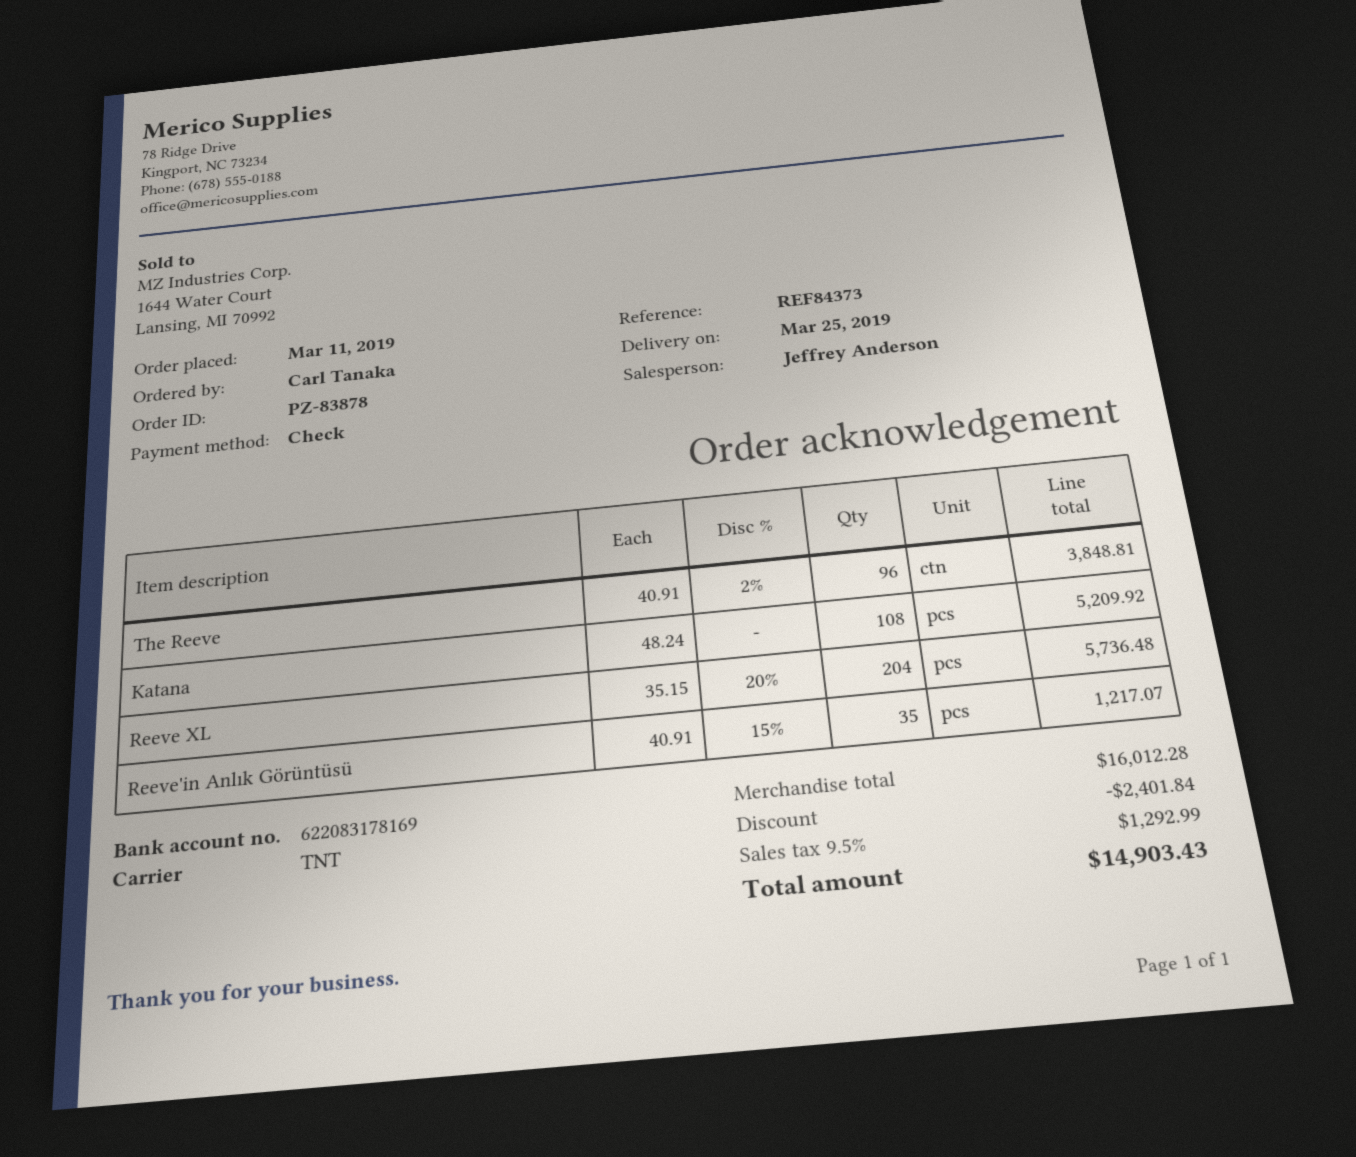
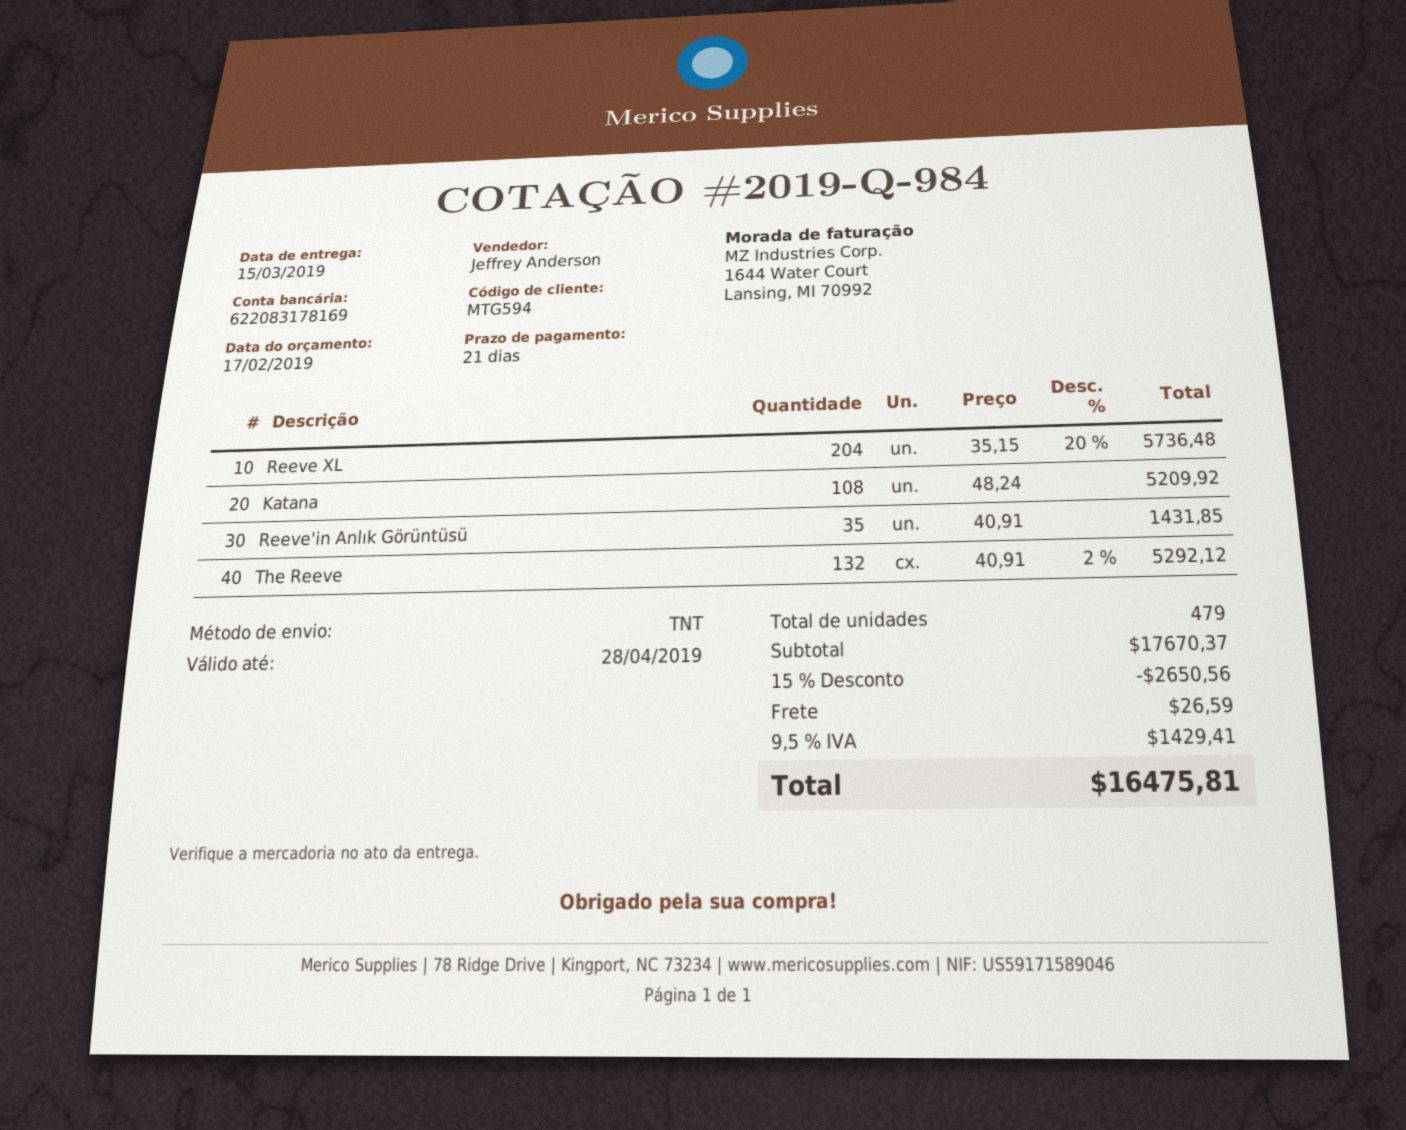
delivery date: 2019-03-25 -> 2019-03-15
The Reeve: 96 x 40.91 - 2% = 3848.81 -> 132 x 40.91 - 2% = 5292.12
Reeve'in Anlık Görüntüsü: 35 x 40.91 - 15% = 1217.07 -> 35 x 40.91 = 1431.85
subtotal: 16012.28 -> 17670.37
discount: 2401.84 -> 2650.56
shipping: none -> 26.59
tax: 9.5% = 1292.99 -> 9.5% = 1429.41
total: 14903.43 -> 16475.81

